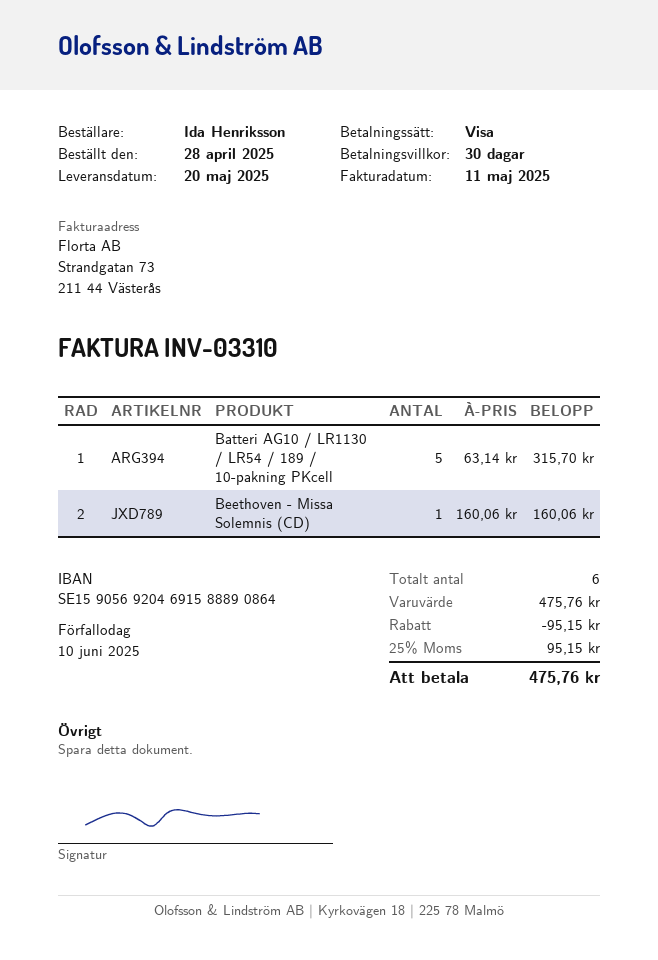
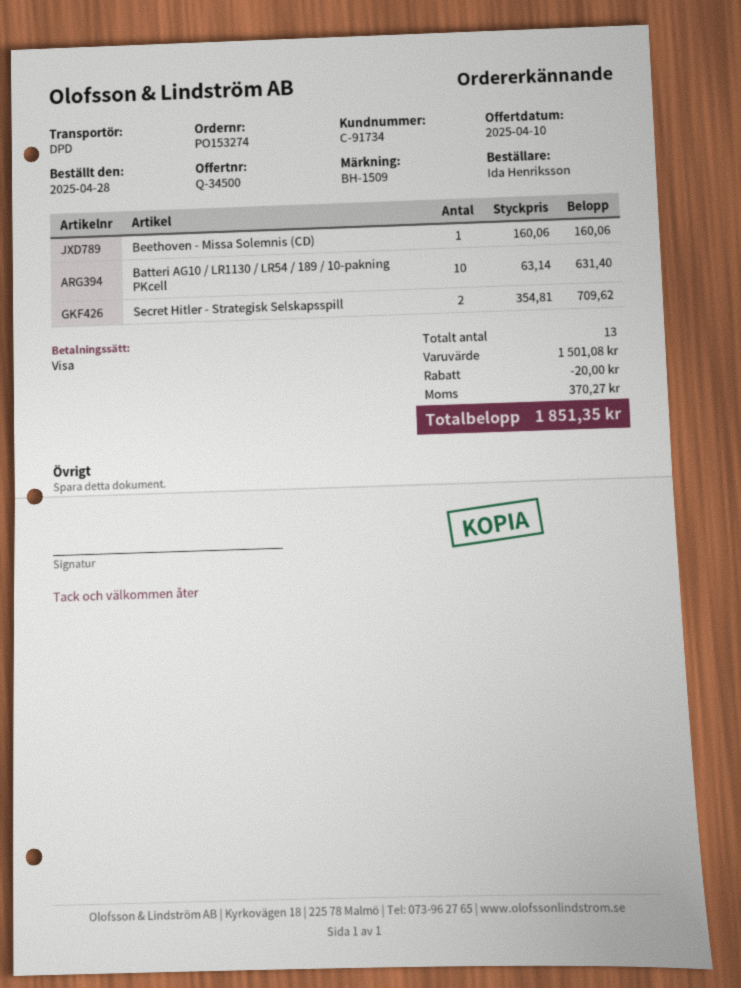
Batteri AG10 / LR1130 / LR54 / 189 / 10-pakning PKcell: 5 x 63.14 = 315.70 -> 10 x 63.14 = 631.40
Secret Hitler - Strategisk Selskapsspill: none -> 2 x 354.81 = 709.62
total quantity: 6 -> 13
subtotal: 475.76 -> 1501.08
discount: 95.15 -> 20.00
tax: 95.15 -> 370.27
total: 475.76 -> 1851.35

